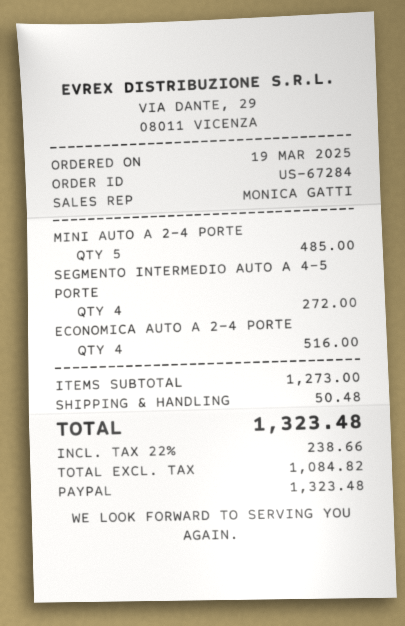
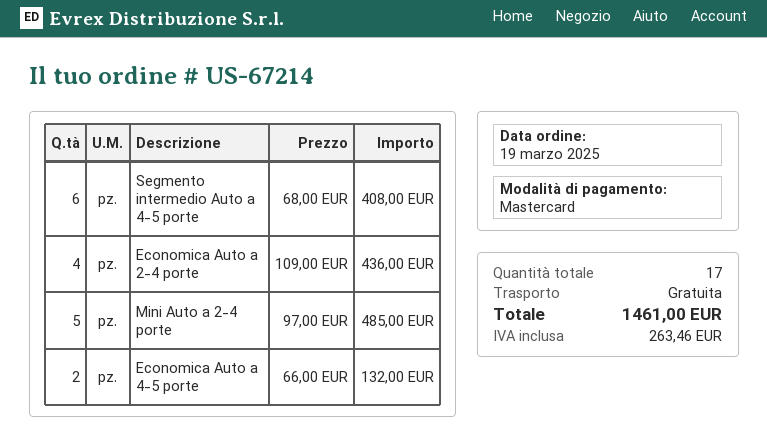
order number: US-67284 -> US-67214
payment method: PayPal -> Mastercard
SEGMENTO INTERMEDIO AUTO A 4-5 PORTE: 4 for 272.00 -> 6 for 408.00
ECONOMICA AUTO A 2-4 PORTE: 4 for 516.00 -> 4 for 436.00
Economica Auto a 4-5 porte: none -> 2 for 132.00
shipping: 50.48 -> 0.00
tax: 238.66 -> 263.46
total: 1323.48 -> 1461.00

